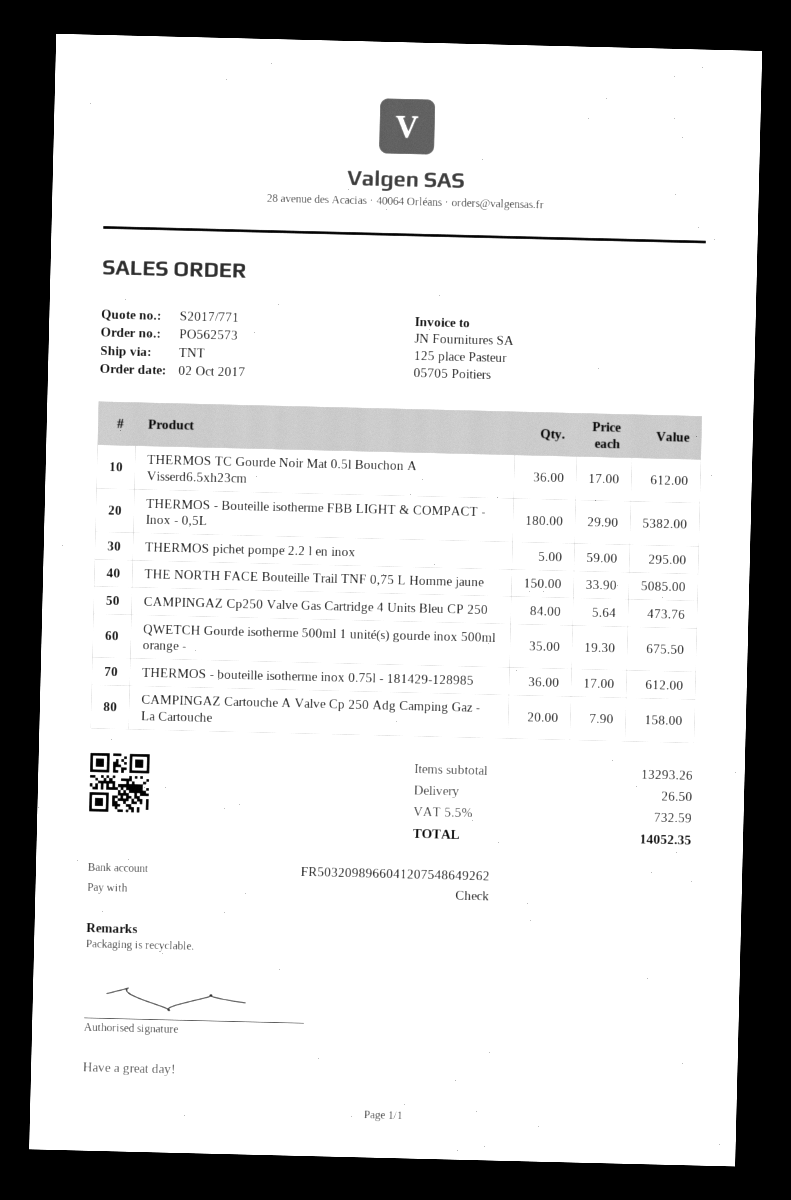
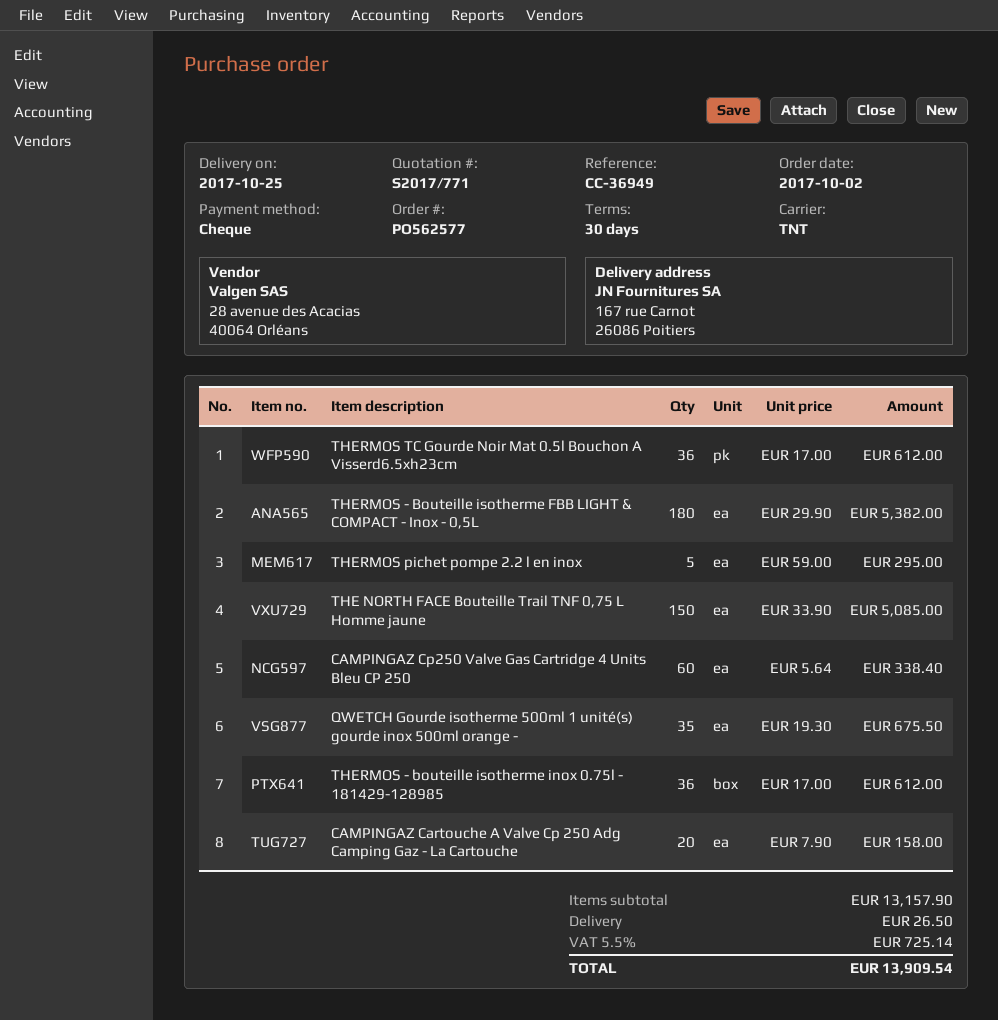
order number: PO562573 -> PO562577
CAMPINGAZ Cp250 Valve Gas Cartridge 4 Units Bleu CP 250: 84 x 5.64 = 473.76 -> 60 x 5.64 = 338.40
subtotal: 13293.26 -> 13157.90
tax: 5.5% = 732.59 -> 5.5% = 725.14
total: 14052.35 -> 13909.54

